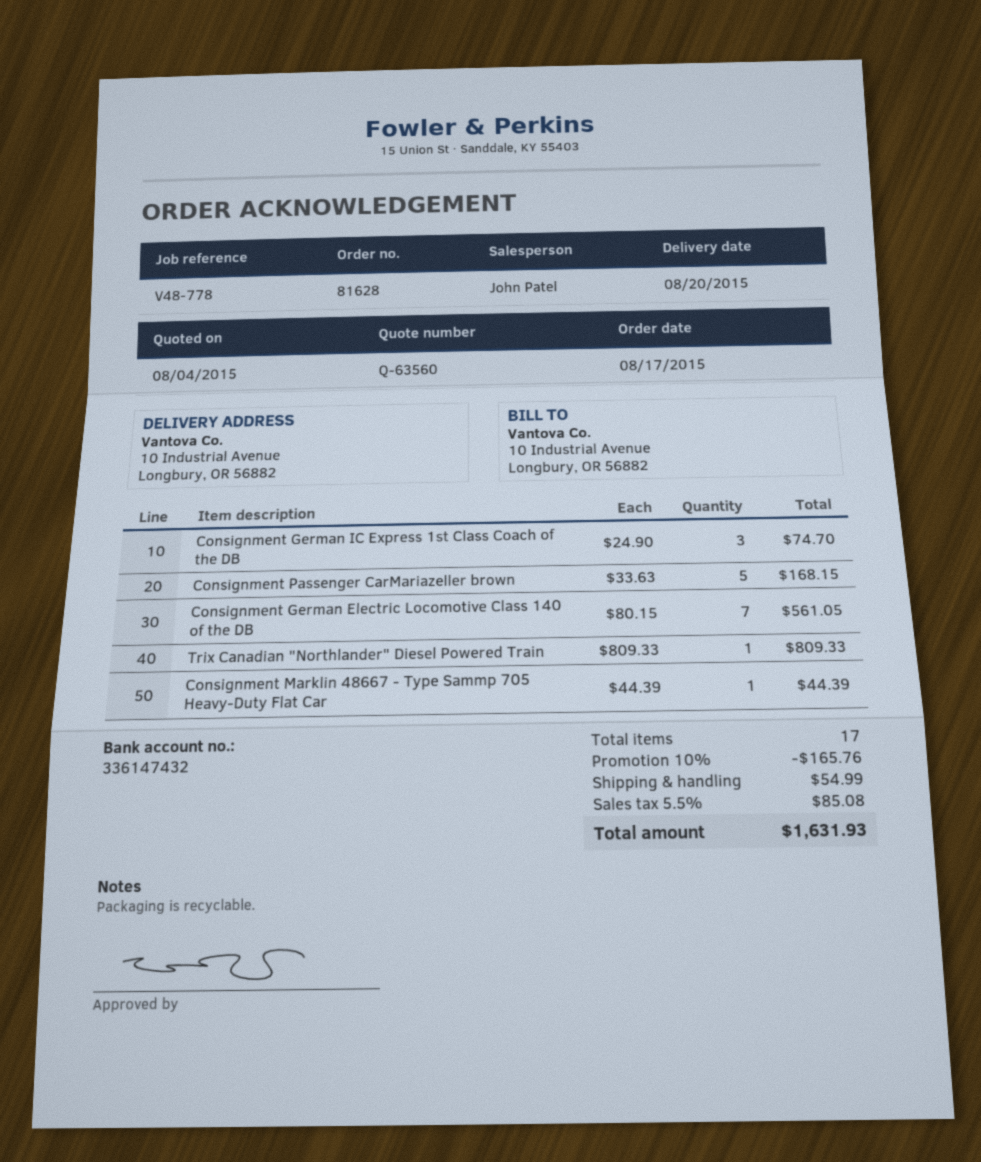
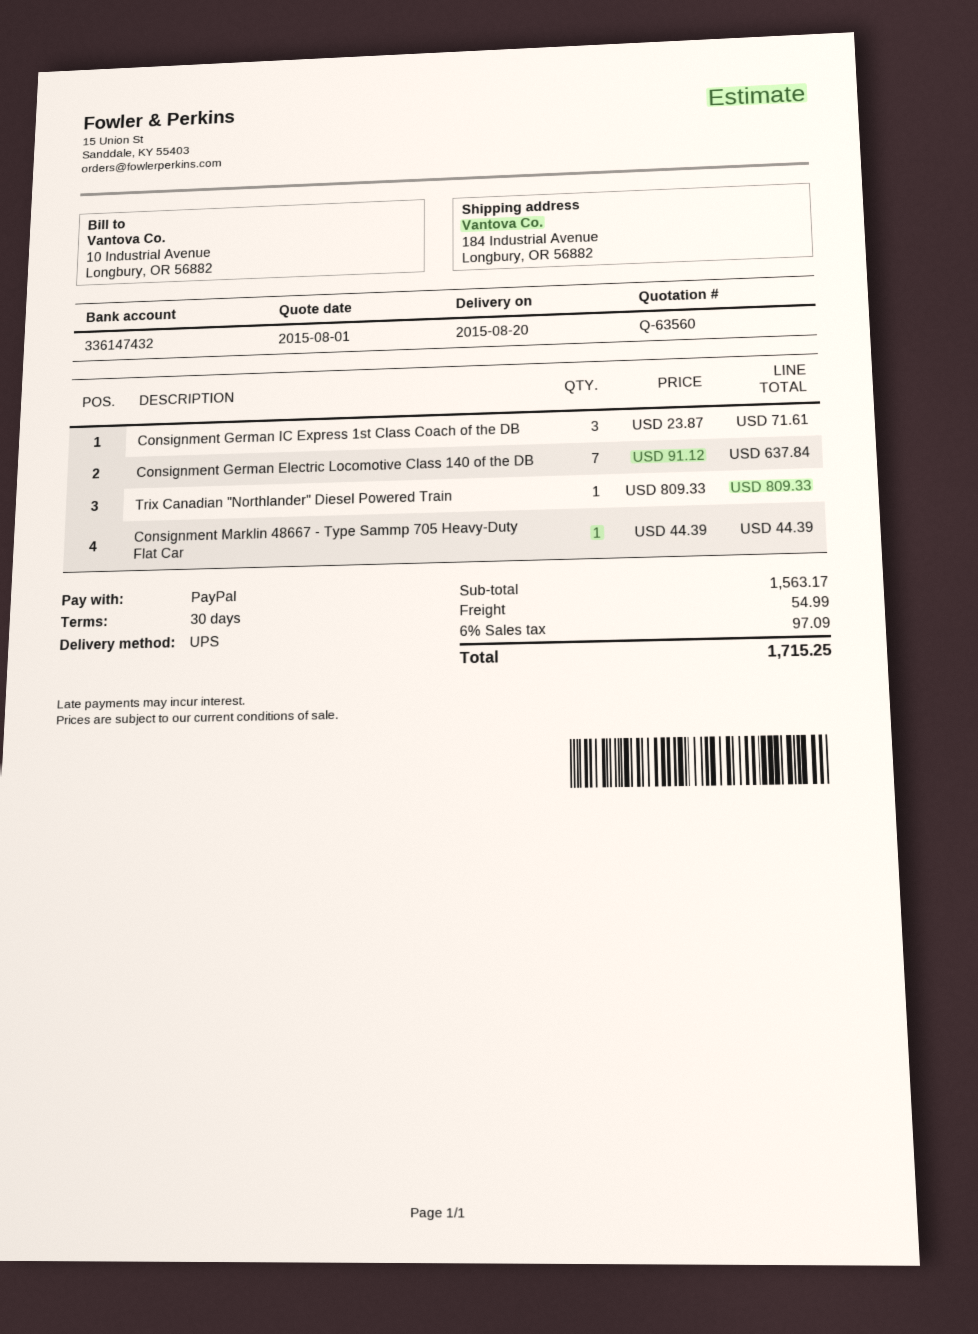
quote date: 2015-08-04 -> 2015-08-01
ship to: 10 Industrial Avenue, Longbury, OR 56882 -> 184 Industrial Avenue, Longbury, OR 56882
Consignment German IC Express 1st Class Coach of the DB: 3 x 24.90 = 74.70 -> 3 x 23.87 = 71.61
Consignment Passenger CarMariazeller brown: 5 x 33.63 = 168.15 -> none
Consignment German Electric Locomotive Class 140 of the DB: 7 x 80.15 = 561.05 -> 7 x 91.12 = 637.84
discount: 10% = 165.76 -> none
tax: 5.5% = 85.08 -> 6% = 97.09
total: 1631.93 -> 1715.25

